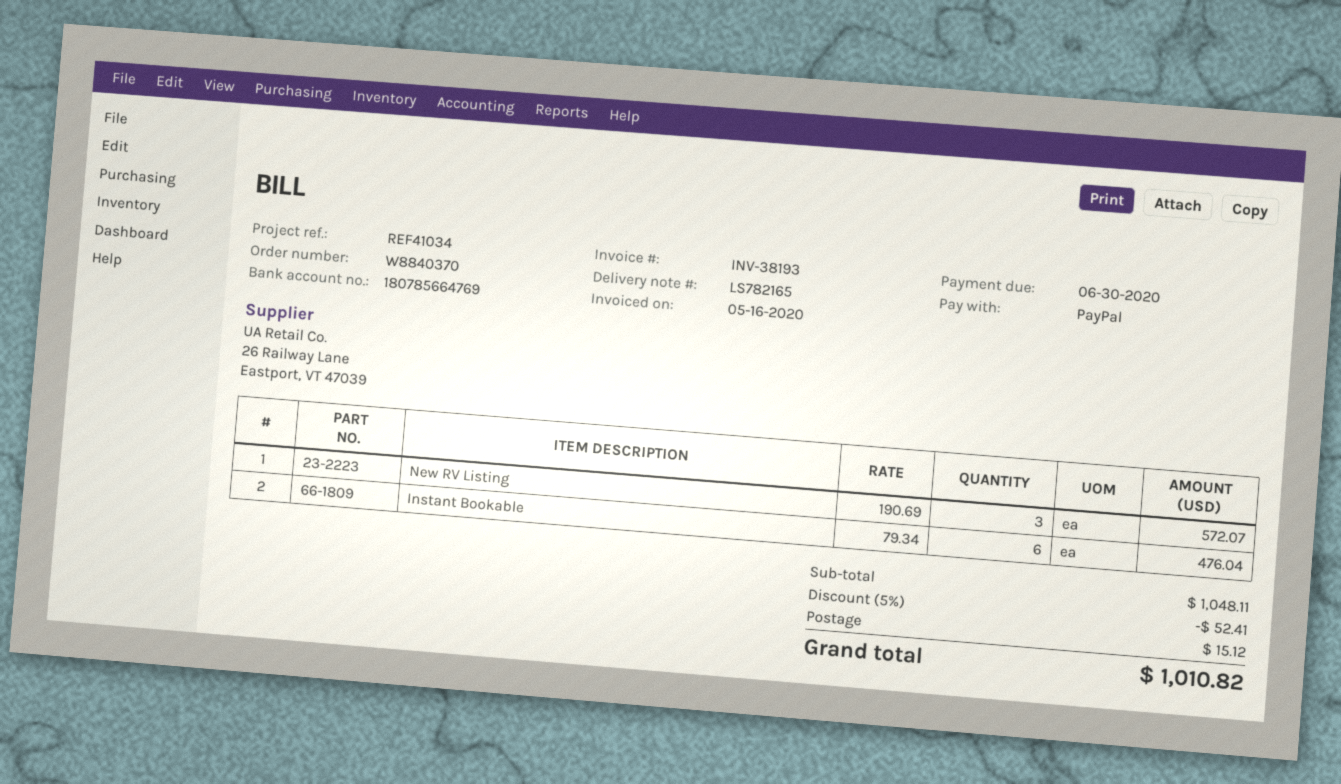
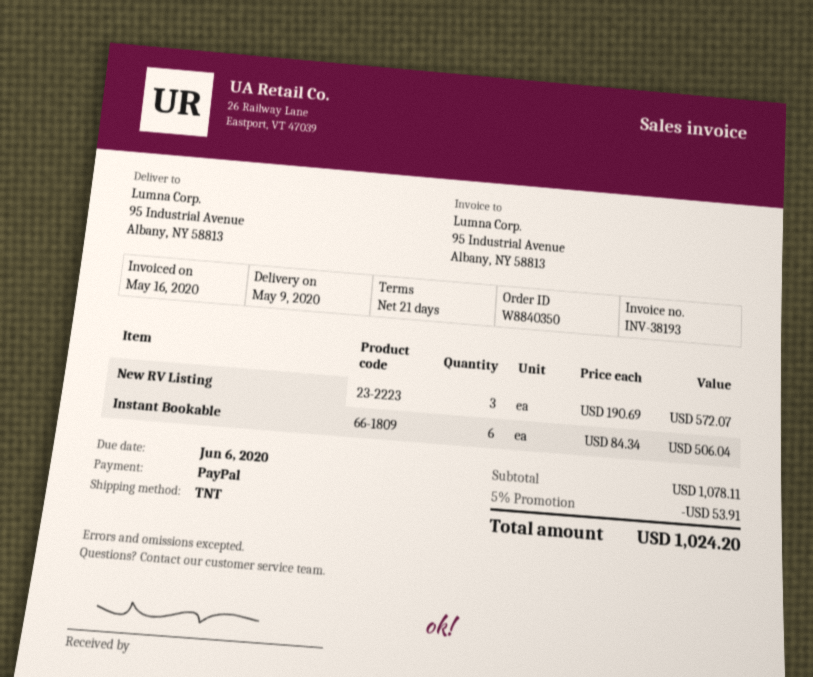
order number: W8840370 -> W8840350
due date: 2020-06-30 -> 2020-06-06
Instant Bookable: 6 x 79.34 = 476.04 -> 6 x 84.34 = 506.04
subtotal: 1048.11 -> 1078.11
discount: 5% = 52.41 -> 5% = 53.91
shipping: 15.12 -> none
total: 1010.82 -> 1024.20

